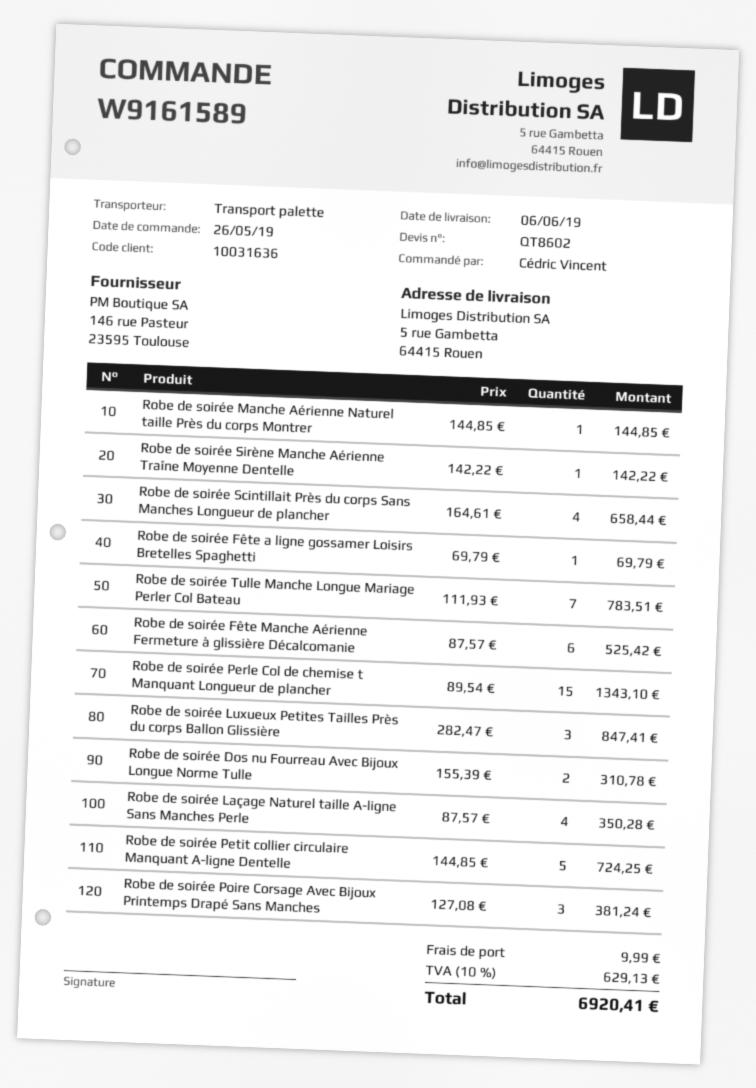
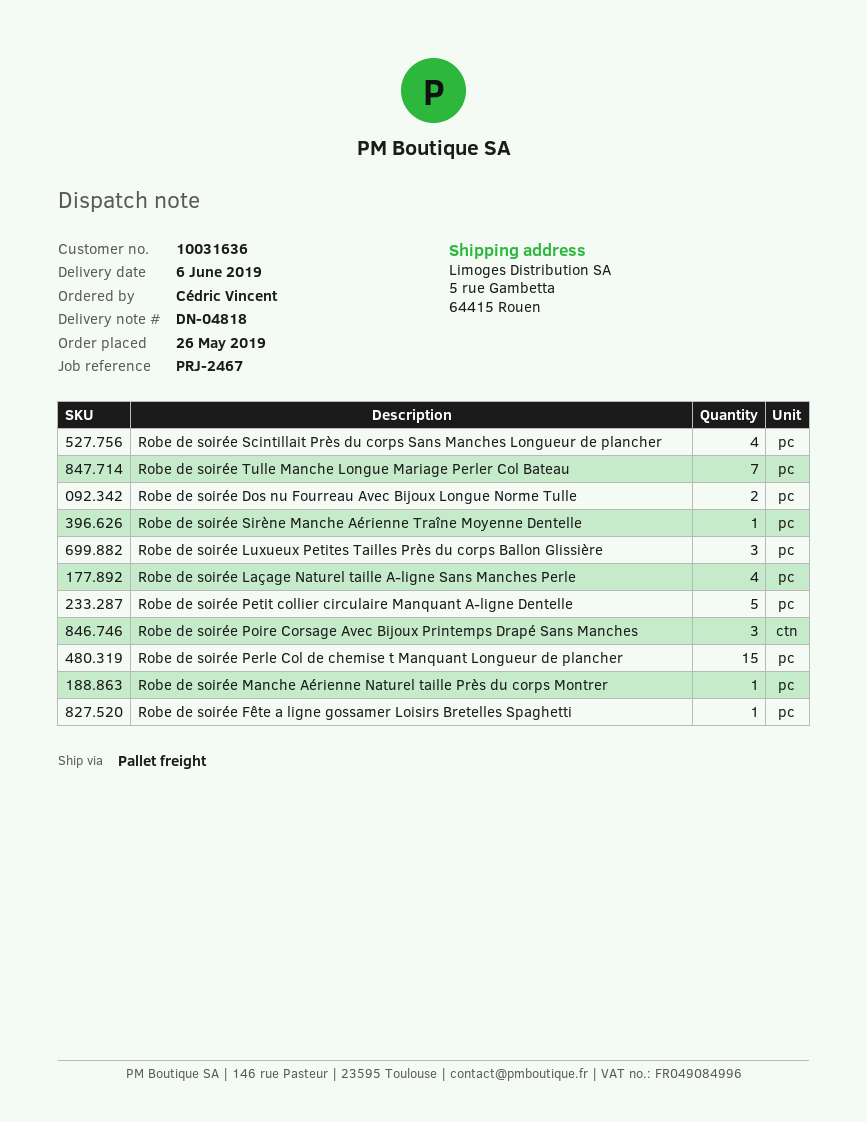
Robe de soirée Fête Manche Aérienne Fermeture à glissière Décalcomanie: 6 -> none

